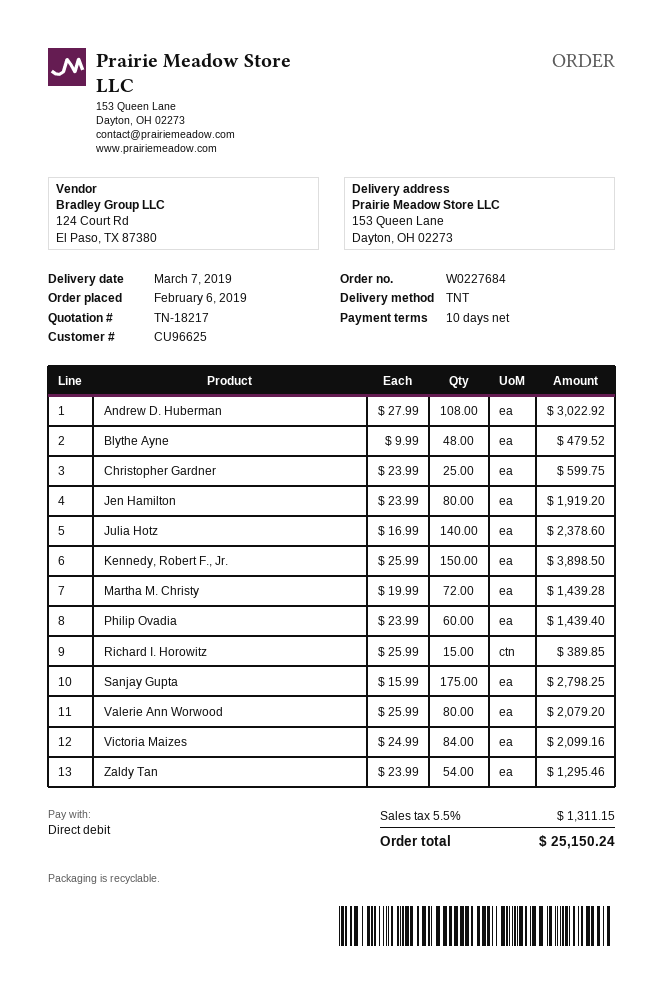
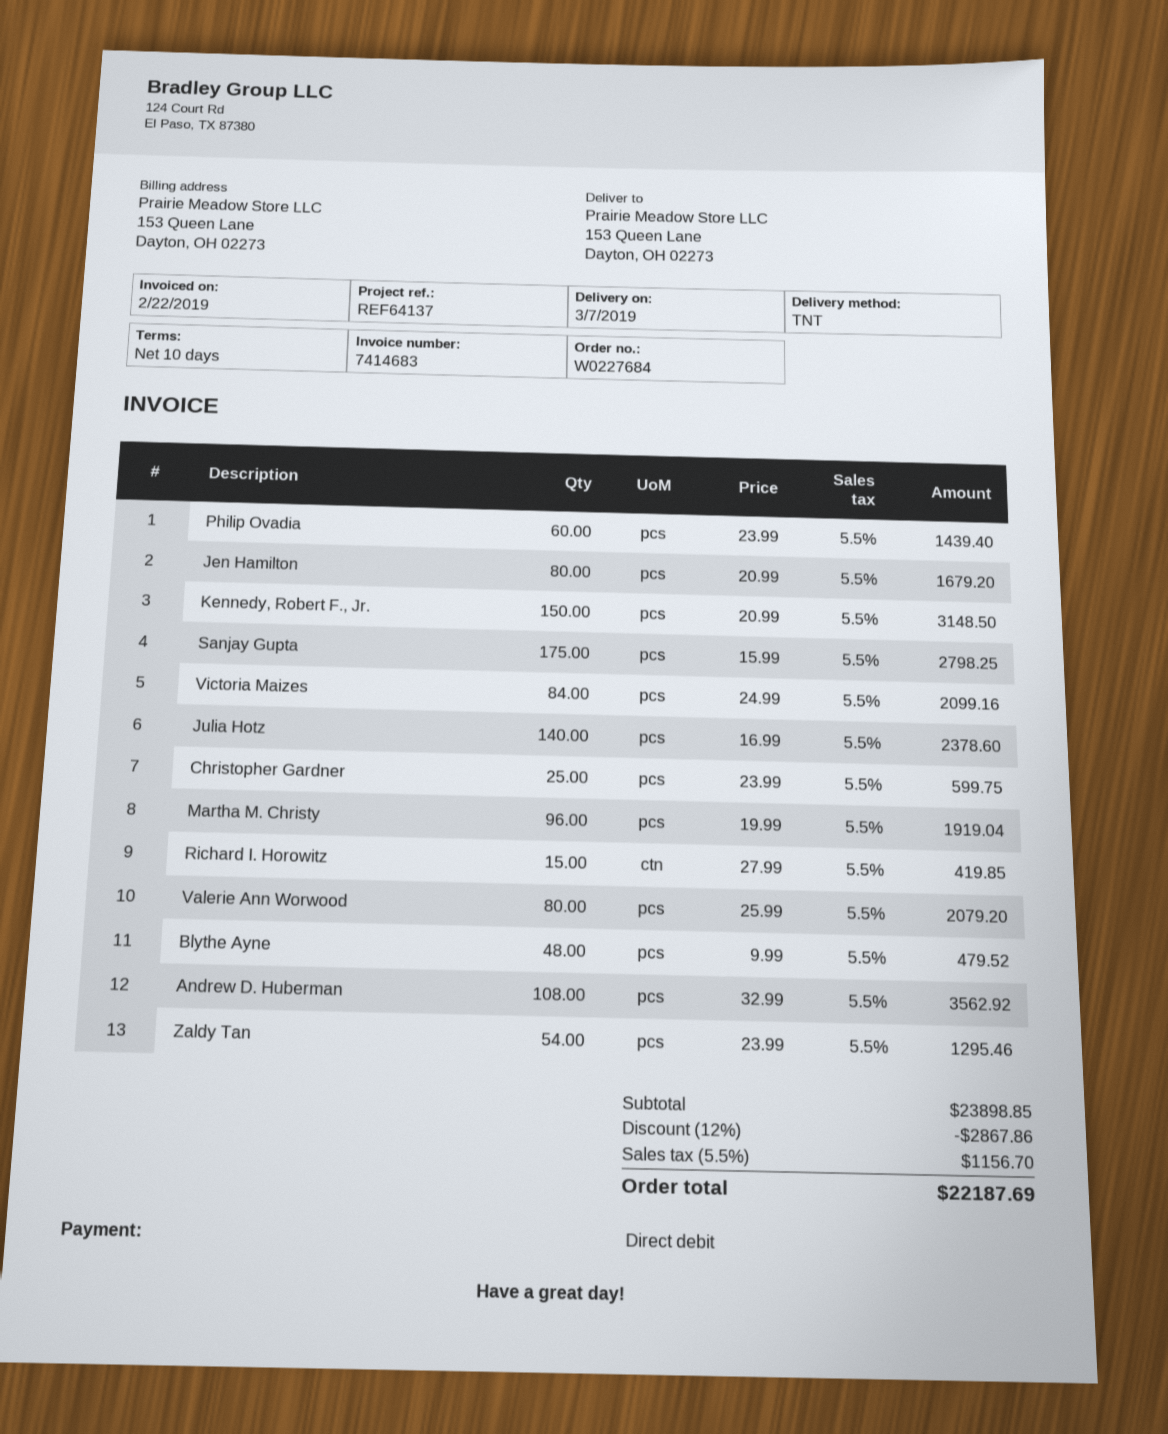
Andrew D. Huberman: 108 x 27.99 = 3022.92 -> 108 x 32.99 = 3562.92
Jen Hamilton: 80 x 23.99 = 1919.20 -> 80 x 20.99 = 1679.20
Kennedy, Robert F., Jr.: 150 x 25.99 = 3898.50 -> 150 x 20.99 = 3148.50
Martha M. Christy: 72 x 19.99 = 1439.28 -> 96 x 19.99 = 1919.04
Richard I. Horowitz: 15 x 25.99 = 389.85 -> 15 x 27.99 = 419.85
discount: none -> 12% = 2867.86
tax: 5.5% = 1311.15 -> 5.5% = 1156.70
total: 25150.24 -> 22187.69

